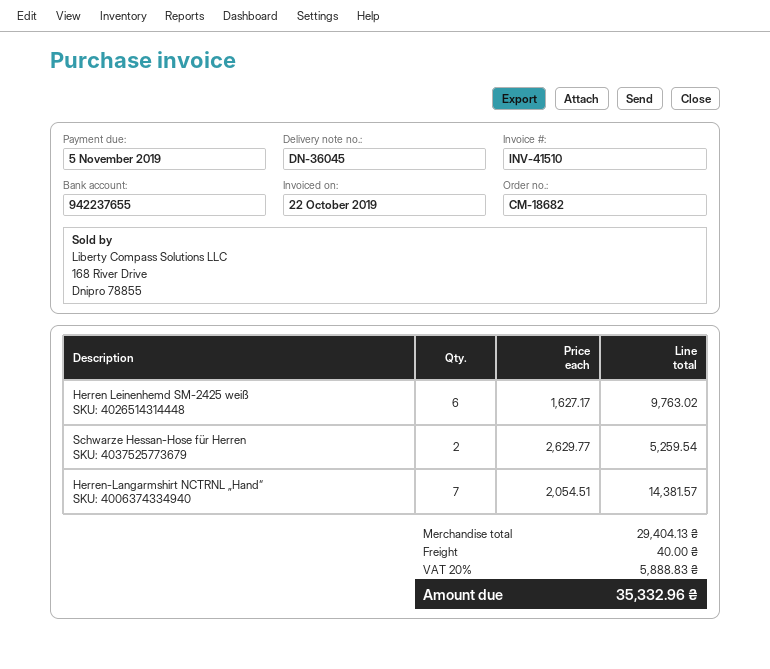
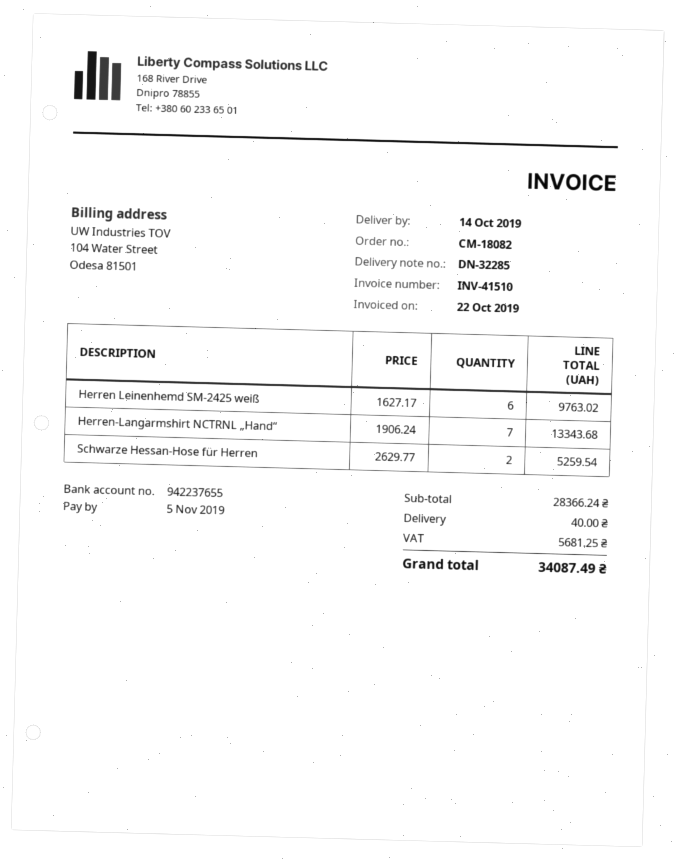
order number: CM-18682 -> CM-18082
delivery note number: DN-36045 -> DN-32285
Herren-Langarmshirt NCTRNL „Hand“: 7 x 2054.51 = 14381.57 -> 7 x 1906.24 = 13343.68
subtotal: 29404.13 -> 28366.24
tax: 5888.83 -> 5681.25
total: 35332.96 -> 34087.49

